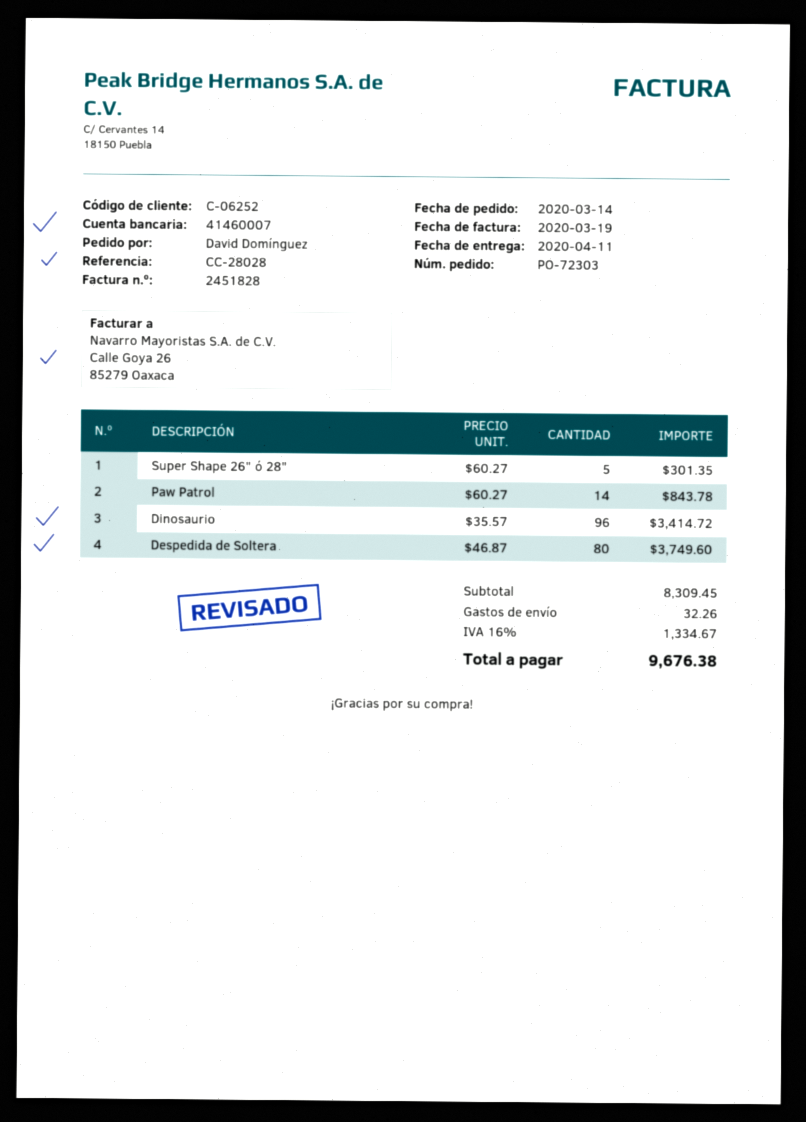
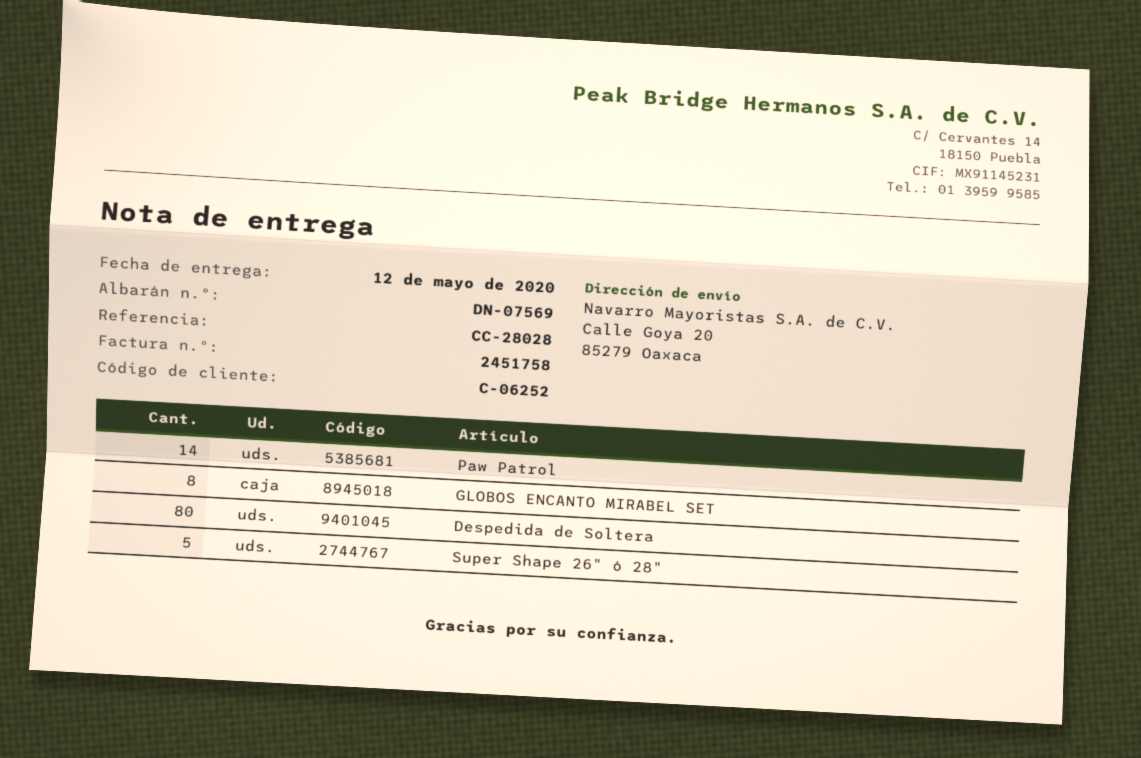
delivery date: 2020-04-11 -> 2020-05-12
invoice number: 2451828 -> 2451758
Dinosaurio: 96 -> none
GLOBOS ENCANTO MIRABEL SET: none -> 8

